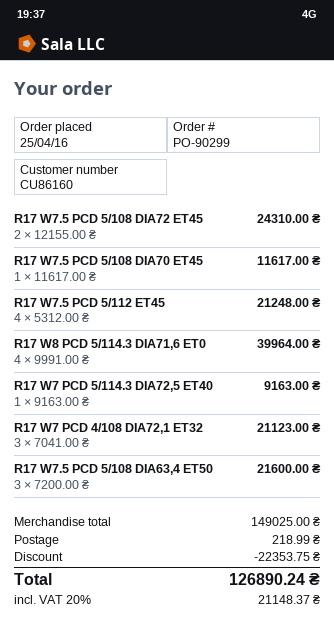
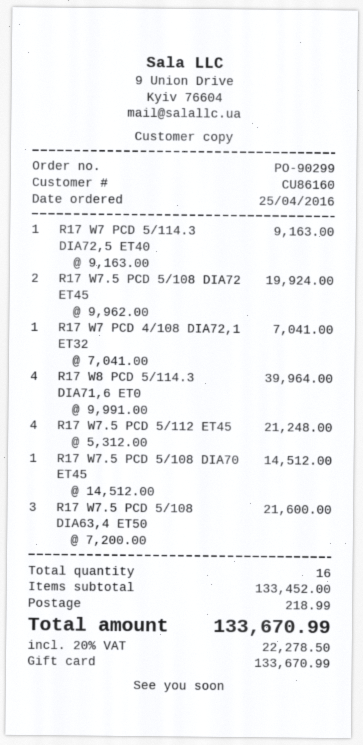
R17 W7.5 PCD 5/108 DIA72 ET45: 2 x 12155.00 = 24310.00 -> 2 x 9962.00 = 19924.00
R17 W7.5 PCD 5/108 DIA70 ET45: 1 x 11617.00 = 11617.00 -> 1 x 14512.00 = 14512.00
R17 W7 PCD 4/108 DIA72,1 ET32: 3 x 7041.00 = 21123.00 -> 1 x 7041.00 = 7041.00
subtotal: 149025.00 -> 133452.00
discount: 22353.75 -> none
tax: 20% = 21148.37 -> 20% = 22278.50
total: 126890.24 -> 133670.99

